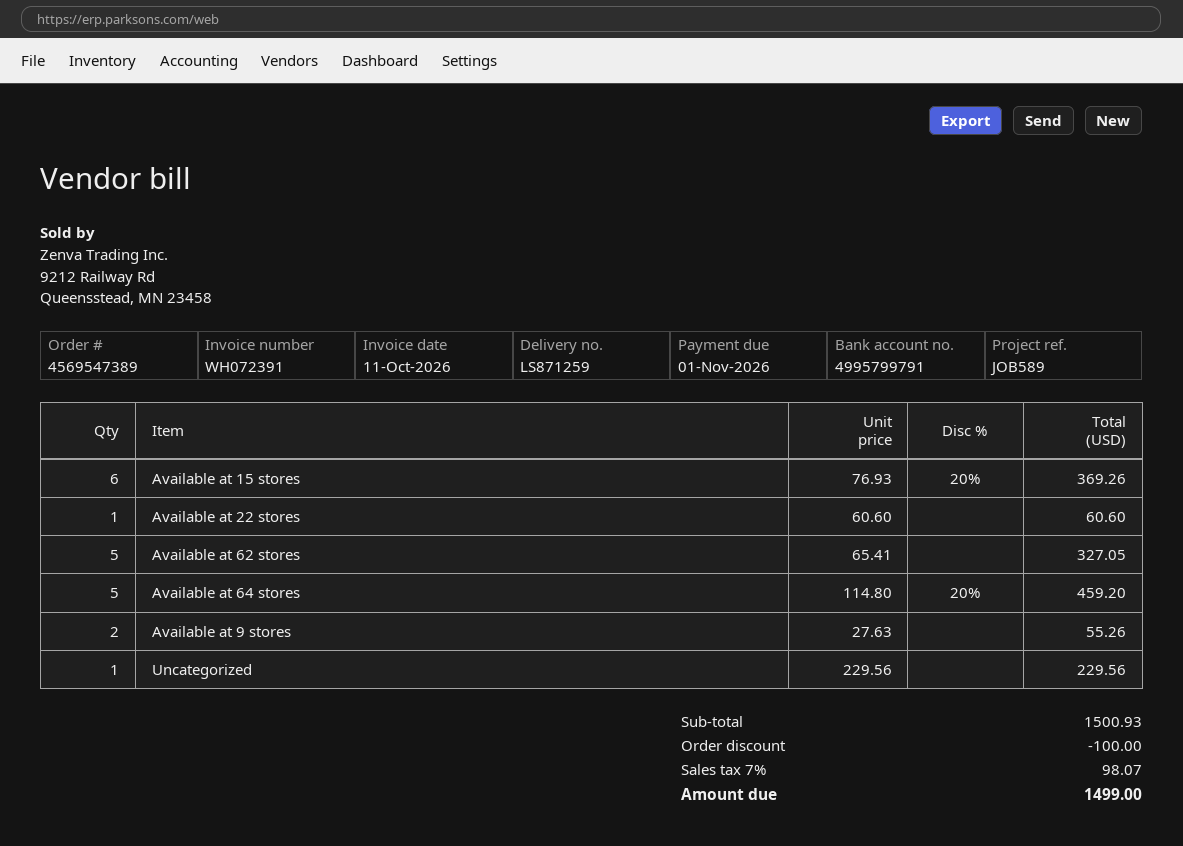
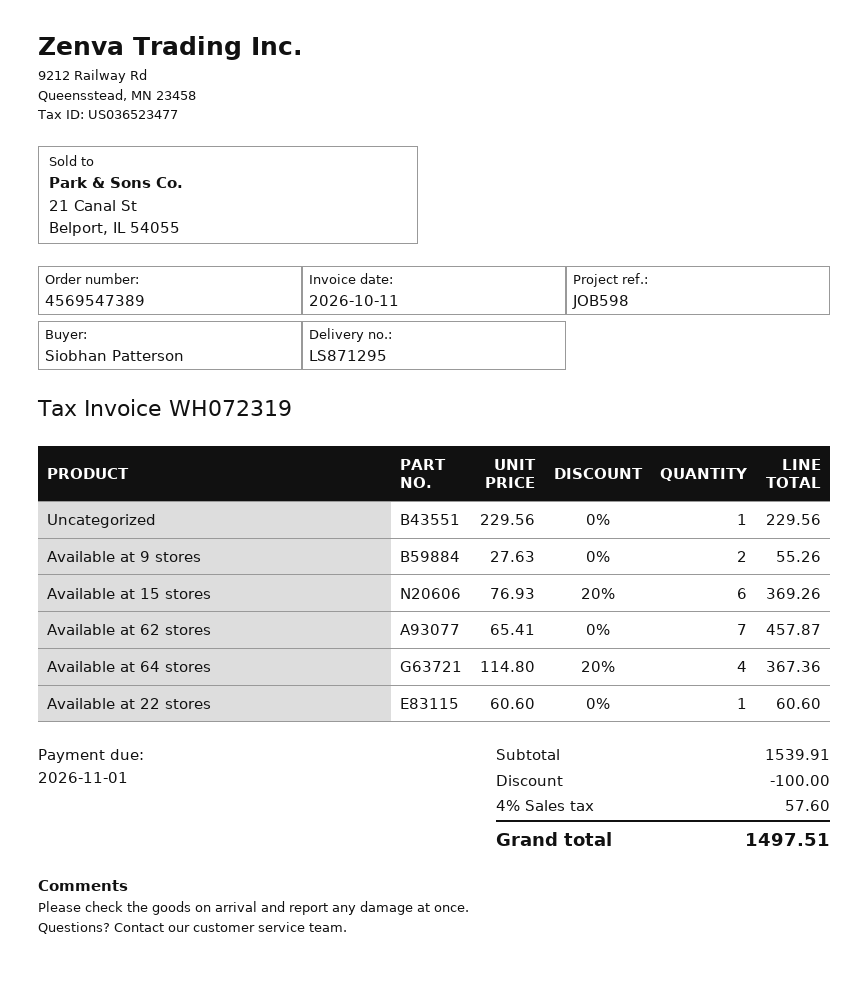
delivery note number: LS871259 -> LS871295
invoice number: WH072391 -> WH072319
reference: JOB589 -> JOB598
Available at 62 stores: 5 x 65.41 = 327.05 -> 7 x 65.41 = 457.87
Available at 64 stores: 5 x 114.80 - 20% = 459.20 -> 4 x 114.80 - 20% = 367.36
subtotal: 1500.93 -> 1539.91
tax: 7% = 98.07 -> 4% = 57.60
total: 1499.00 -> 1497.51

